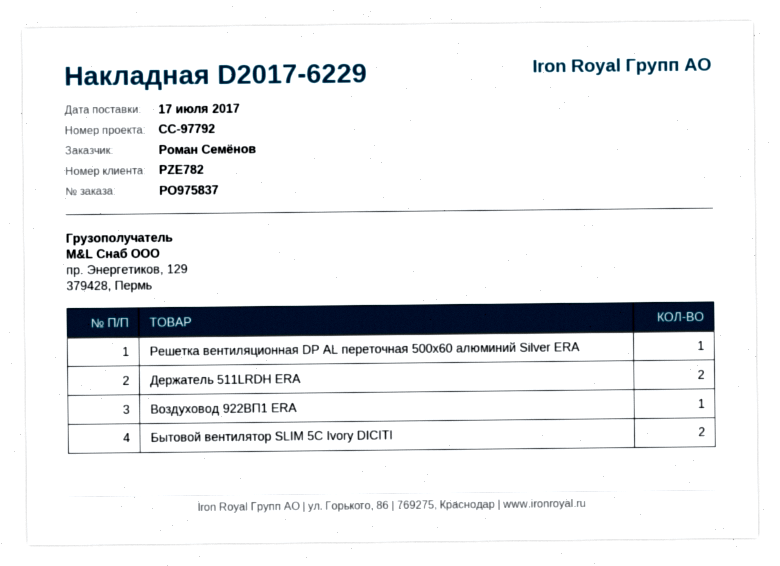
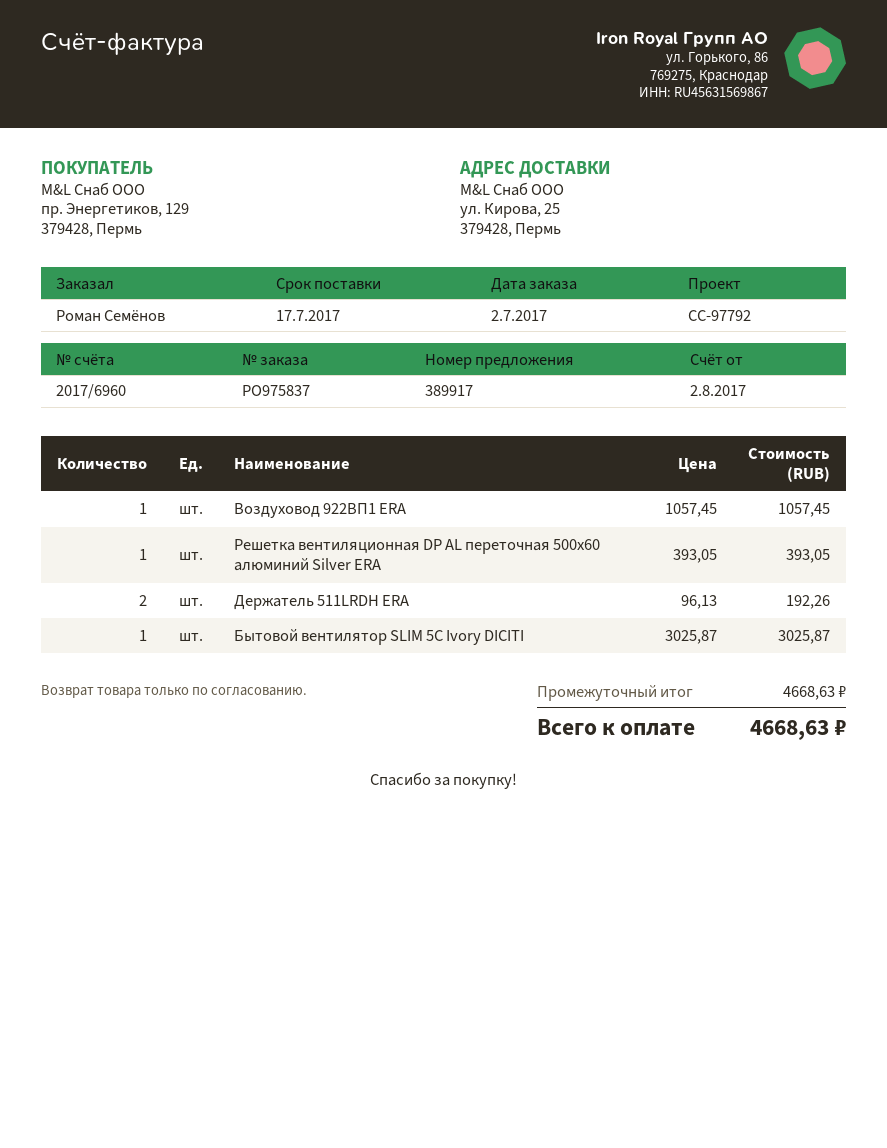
ship to: пр. Энергетиков, 129, 379428, Пермь -> ул. Кирова, 25, 379428, Пермь
Бытовой вентилятор SLIM 5C Ivory DICITI: 2 -> 1

